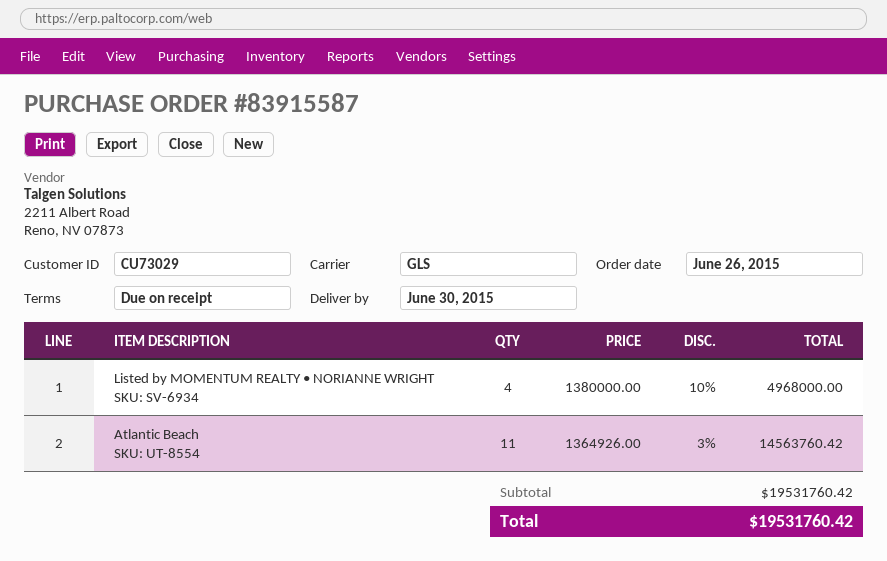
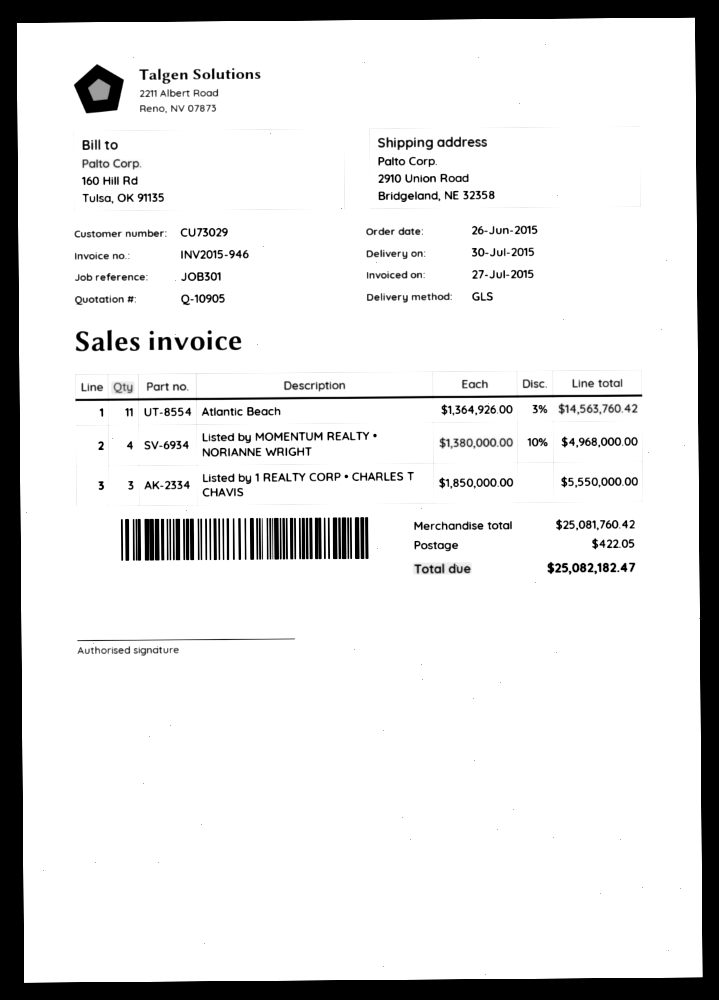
delivery date: 2015-06-30 -> 2015-07-30
Listed by 1 REALTY CORP • CHARLES T CHAVIS: none -> 3 x 1850000.00 = 5550000.00
subtotal: 19531760.42 -> 25081760.42
shipping: none -> 422.05
total: 19531760.42 -> 25082182.47

